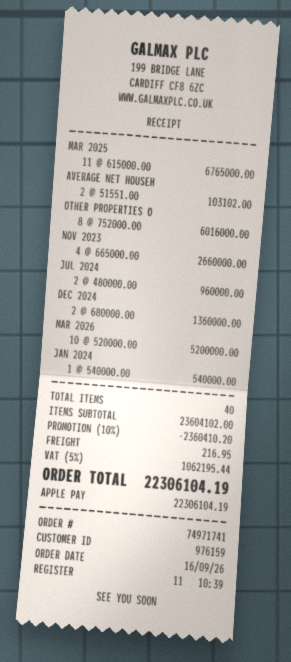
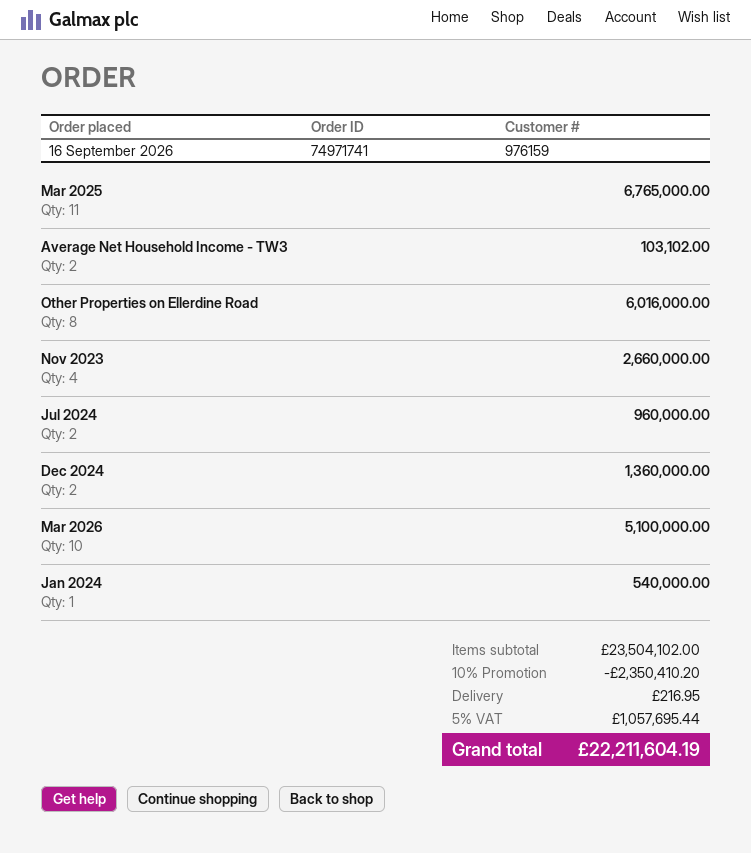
MAR 2026: 10 for 5200000.00 -> 10 for 5100000.00
subtotal: 23604102.00 -> 23504102.00
discount: 10% = 2360410.20 -> 10% = 2350410.20
tax: 5% = 1062195.44 -> 5% = 1057695.44
total: 22306104.19 -> 22211604.19

